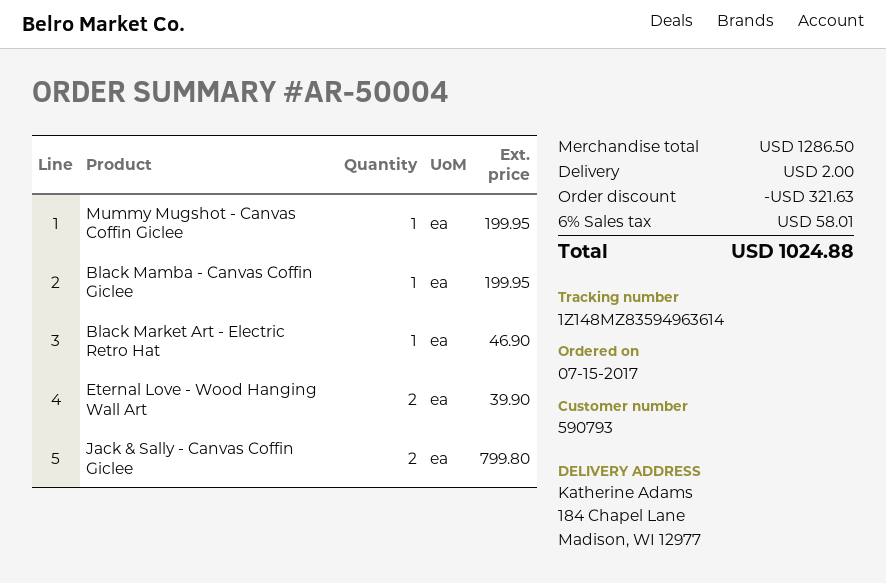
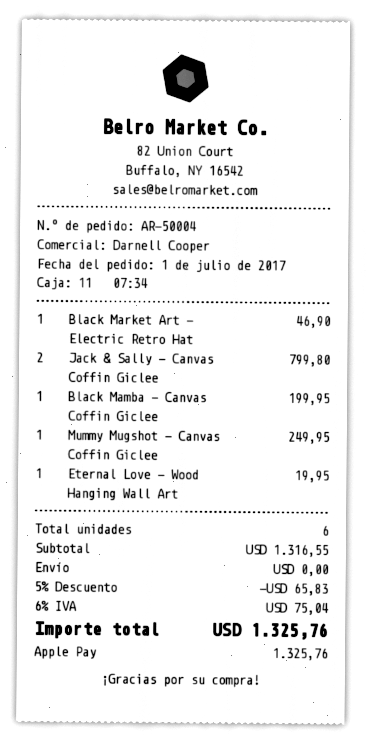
order date: 2017-07-15 -> 2017-07-01
Mummy Mugshot - Canvas Coffin Giclee: 1 for 199.95 -> 1 for 249.95
Eternal Love - Wood Hanging Wall Art: 2 for 39.90 -> 1 for 19.95
subtotal: 1286.50 -> 1316.55
discount: 321.63 -> 65.83
shipping: 2.00 -> 0.00
tax: 6% = 58.01 -> 6% = 75.04
total: 1024.88 -> 1325.76

